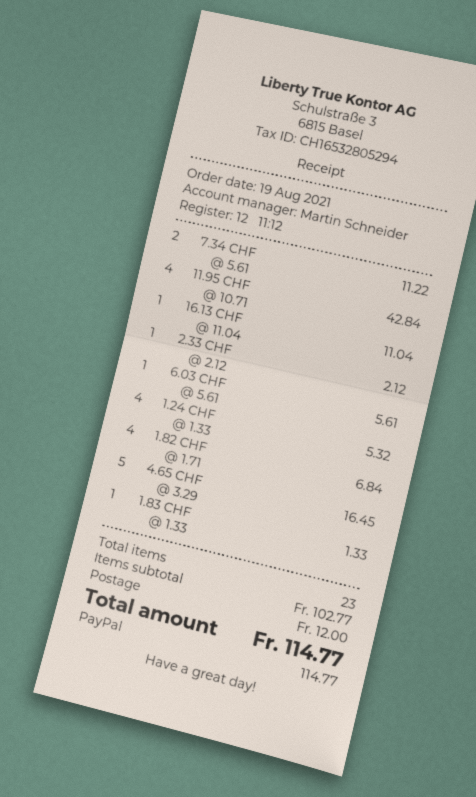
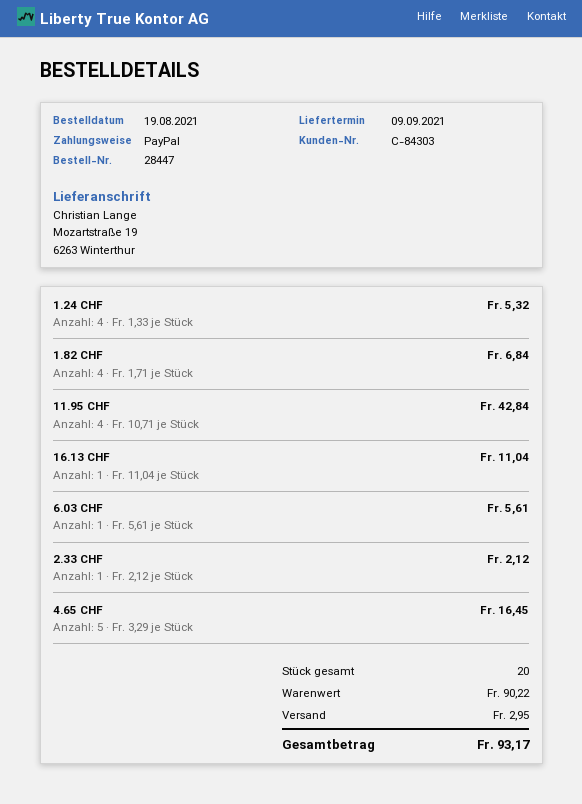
7.34 CHF: 2 x 5.61 = 11.22 -> none
1.83 CHF: 1 x 1.33 = 1.33 -> none
total quantity: 23 -> 20
subtotal: 102.77 -> 90.22
shipping: 12.00 -> 2.95
total: 114.77 -> 93.17

